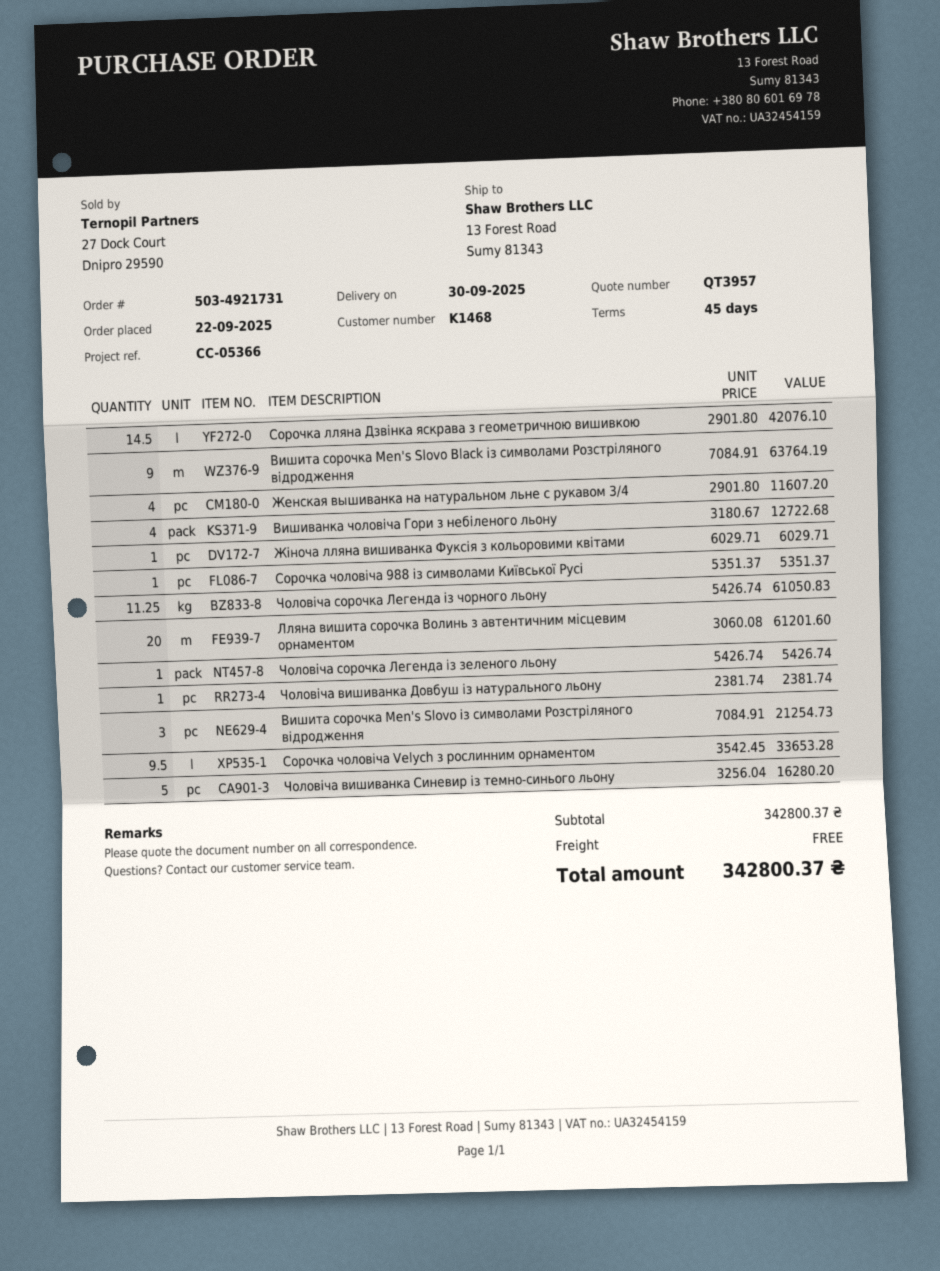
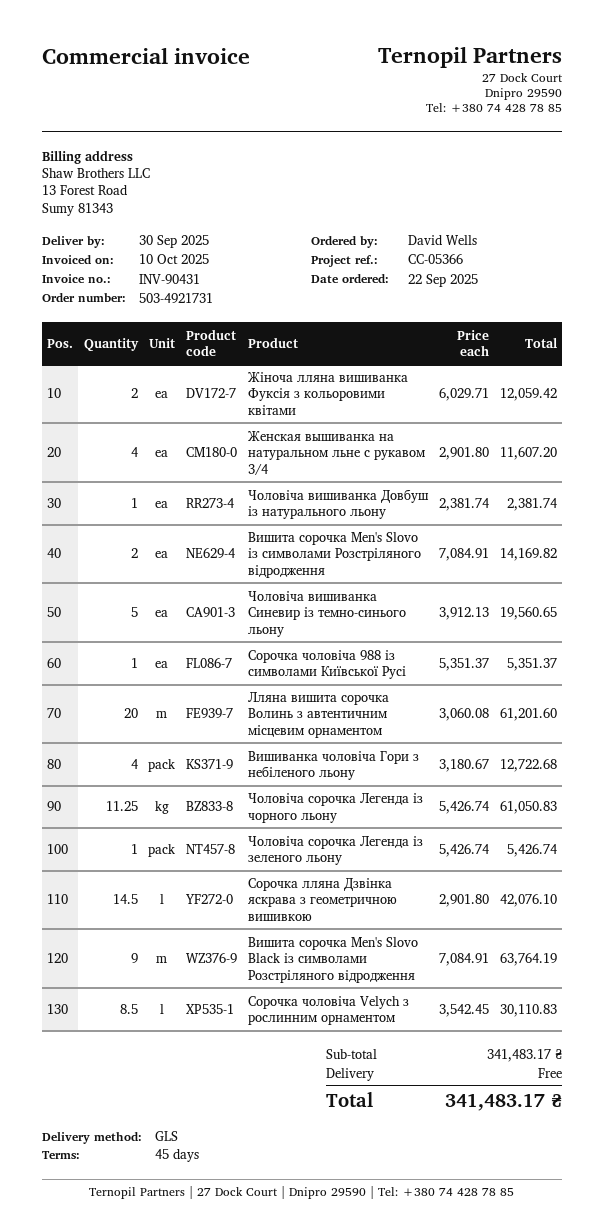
Жіноча лляна вишиванка Фуксія з кольоровими квітами: 1 x 6029.71 = 6029.71 -> 2 x 6029.71 = 12059.42
Вишита сорочка Men's Slovo із символами Розстріляного відродження: 3 x 7084.91 = 21254.73 -> 2 x 7084.91 = 14169.82
Сорочка чоловіча Velych з рослинним орнаментом: 9.5 x 3542.45 = 33653.28 -> 8.5 x 3542.45 = 30110.83
Чоловіча вишиванка Синевир із темно-синього льону: 5 x 3256.04 = 16280.20 -> 5 x 3912.13 = 19560.65
subtotal: 342800.37 -> 341483.17
total: 342800.37 -> 341483.17

